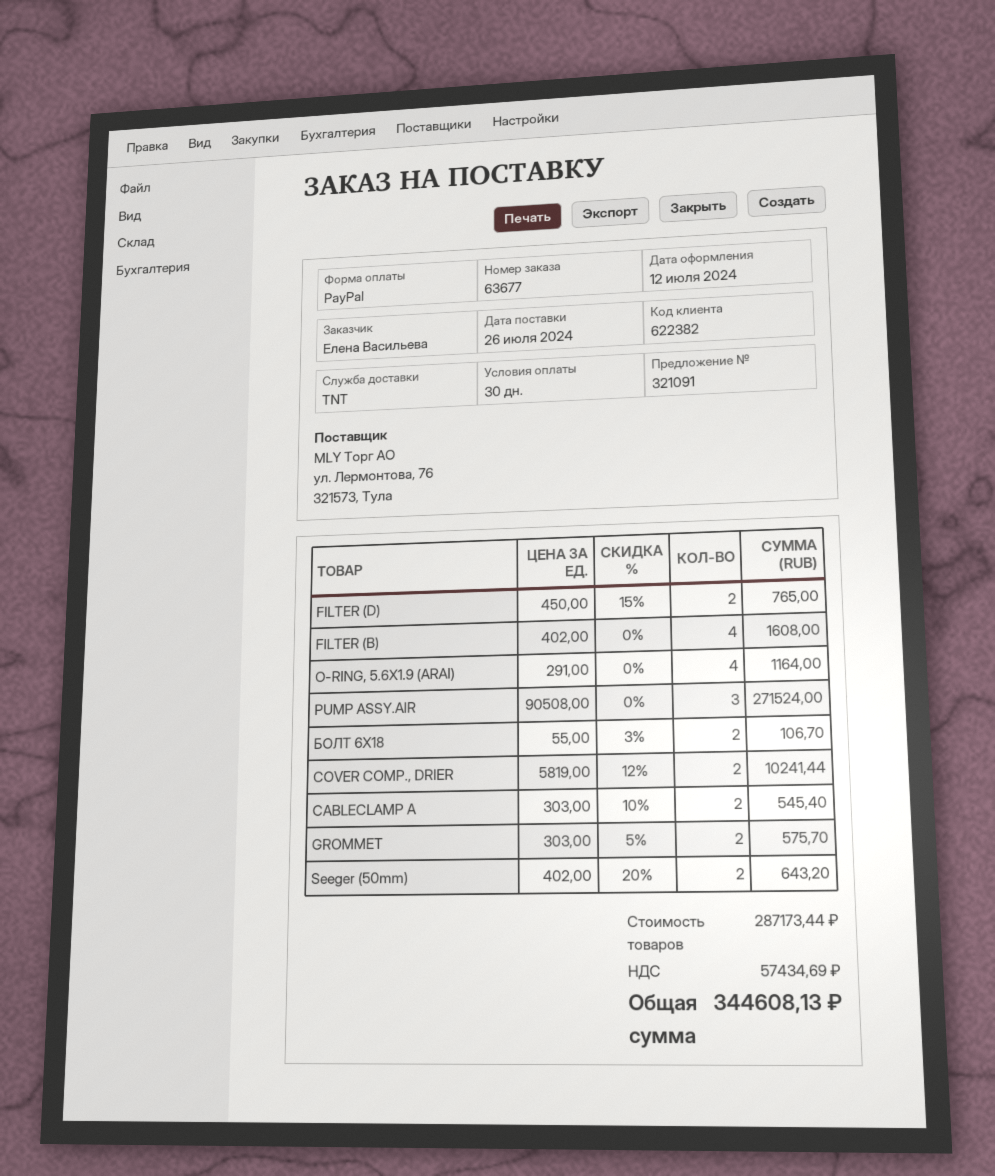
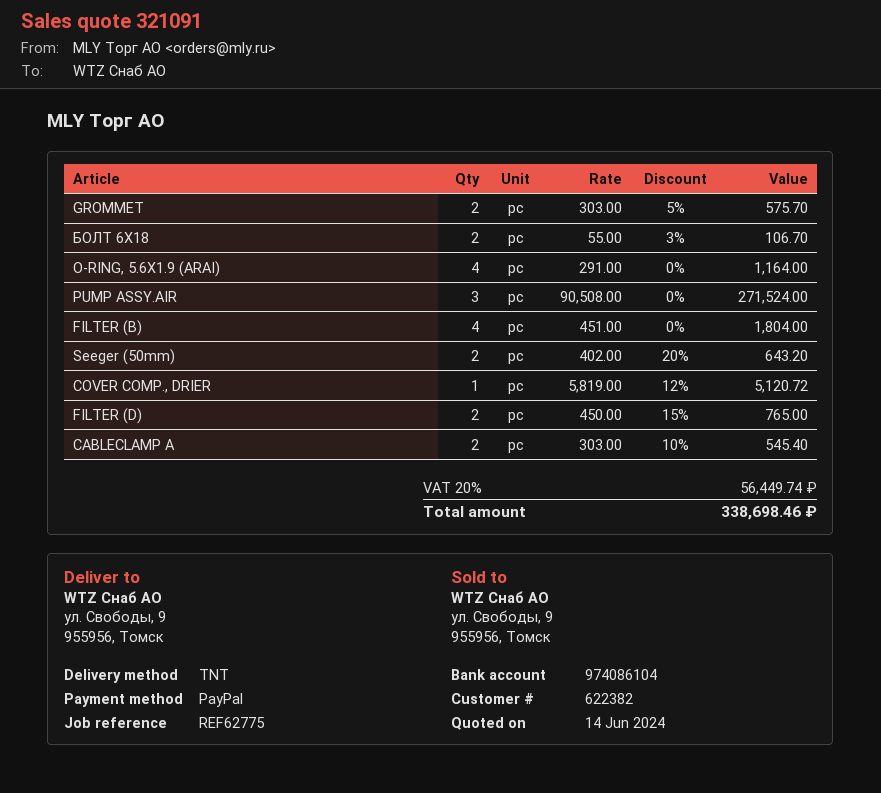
FILTER (B): 4 x 402.00 = 1608.00 -> 4 x 451.00 = 1804.00
COVER COMP., DRIER: 2 x 5819.00 - 12% = 10241.44 -> 1 x 5819.00 - 12% = 5120.72
tax: 57434.69 -> 56449.74
total: 344608.13 -> 338698.46

